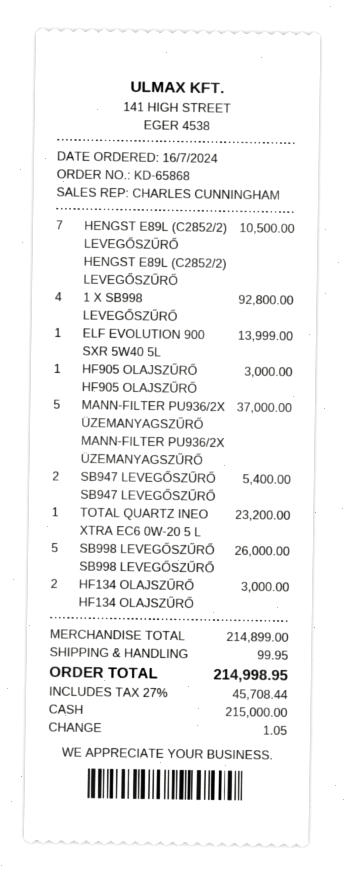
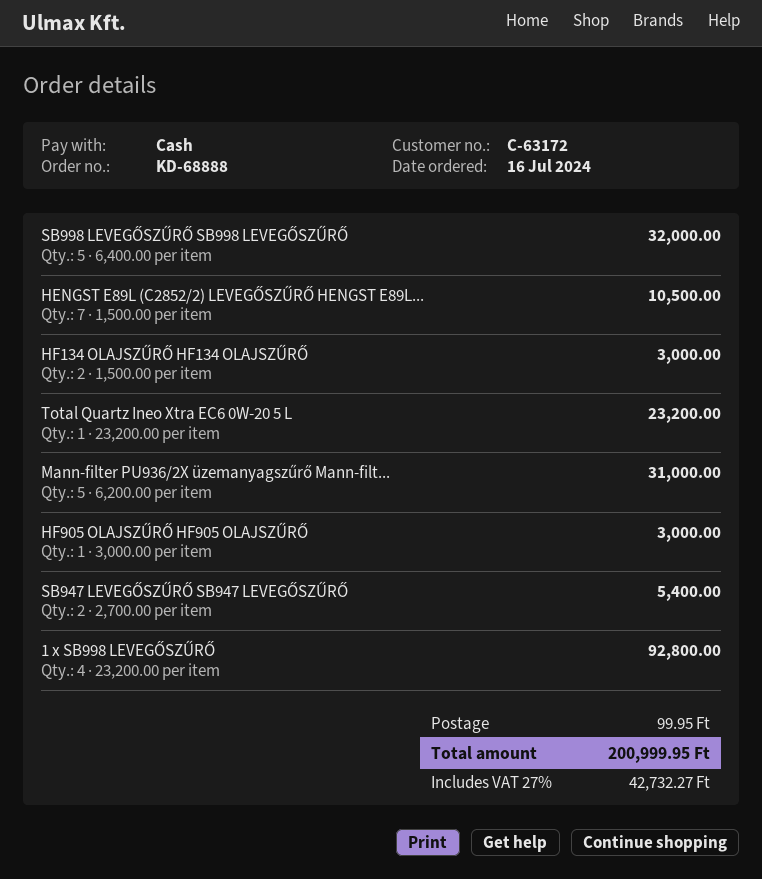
order number: KD-65868 -> KD-68888
ELF EVOLUTION 900 SXR 5W40 5L: 1 for 13999.00 -> none
MANN-FILTER PU936/2X ÜZEMANYAGSZŰRŐ MANN-FILTER PU936/2X ÜZEMANYAGSZŰRŐ: 5 for 37000.00 -> 5 for 31000.00
SB998 LEVEGŐSZŰRŐ SB998 LEVEGŐSZŰRŐ: 5 for 26000.00 -> 5 for 32000.00
tax: 27% = 45708.44 -> 27% = 42732.27
total: 214998.95 -> 200999.95

